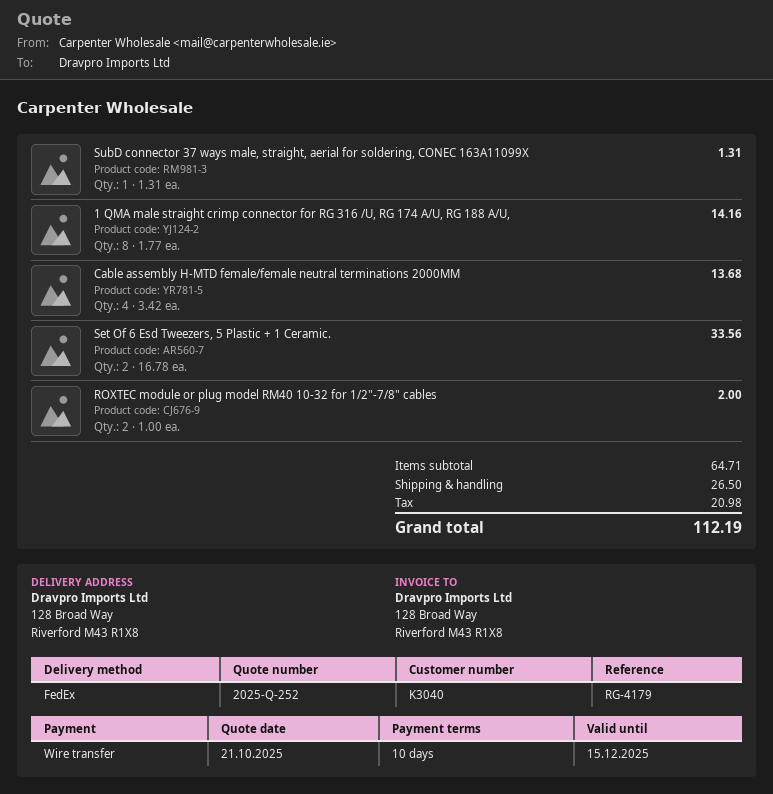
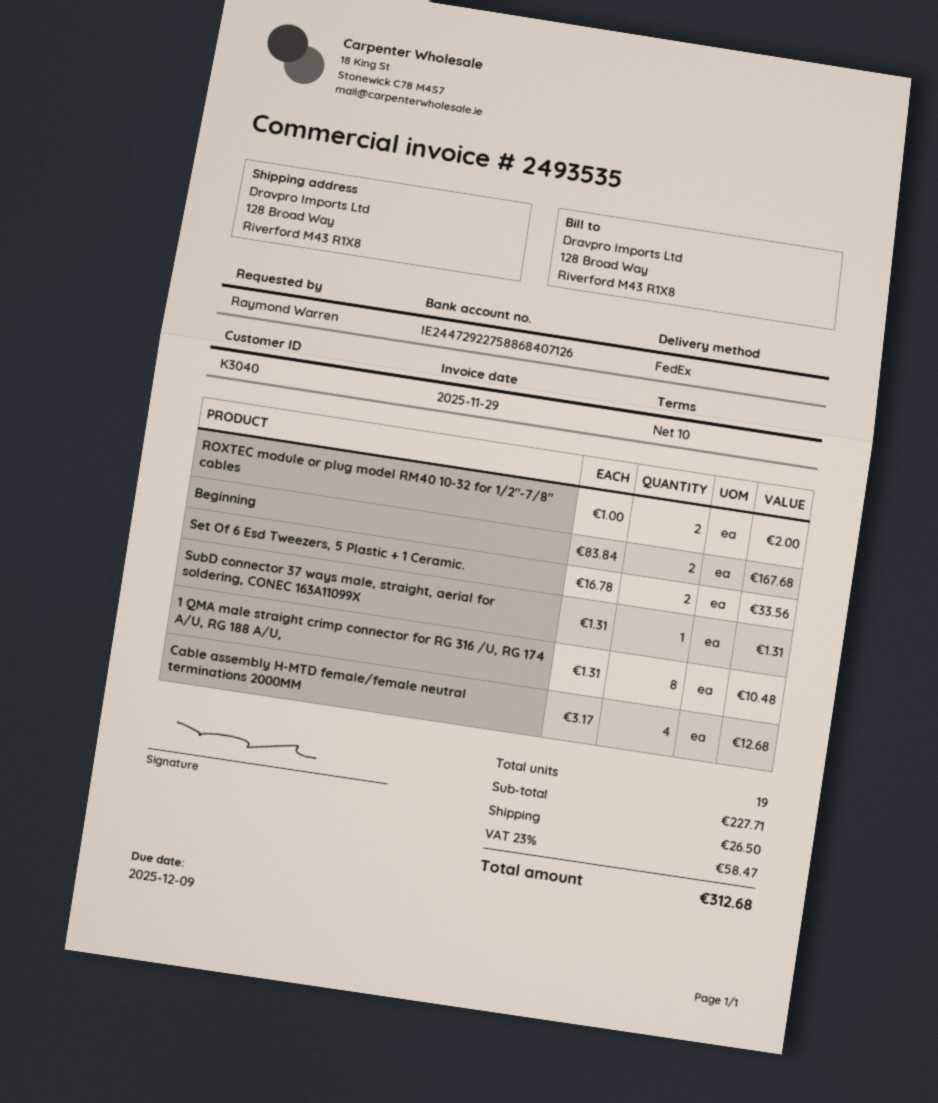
1 QMA male straight crimp connector for RG 316 /U, RG 174 A/U, RG 188 A/U,: 8 x 1.77 = 14.16 -> 8 x 1.31 = 10.48
Cable assembly H-MTD female/female neutral terminations 2000MM: 4 x 3.42 = 13.68 -> 4 x 3.17 = 12.68
Beginning: none -> 2 x 83.84 = 167.68
subtotal: 64.71 -> 227.71
tax: 20.98 -> 58.47
total: 112.19 -> 312.68

